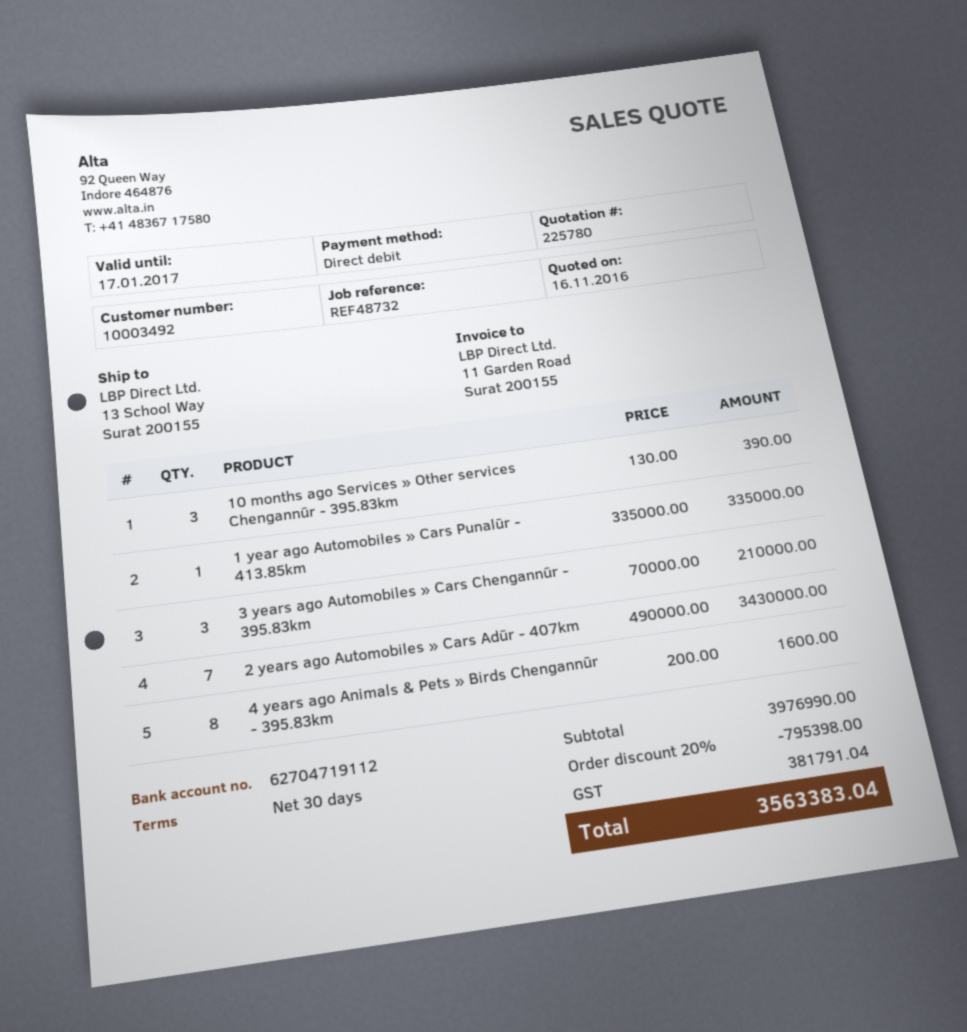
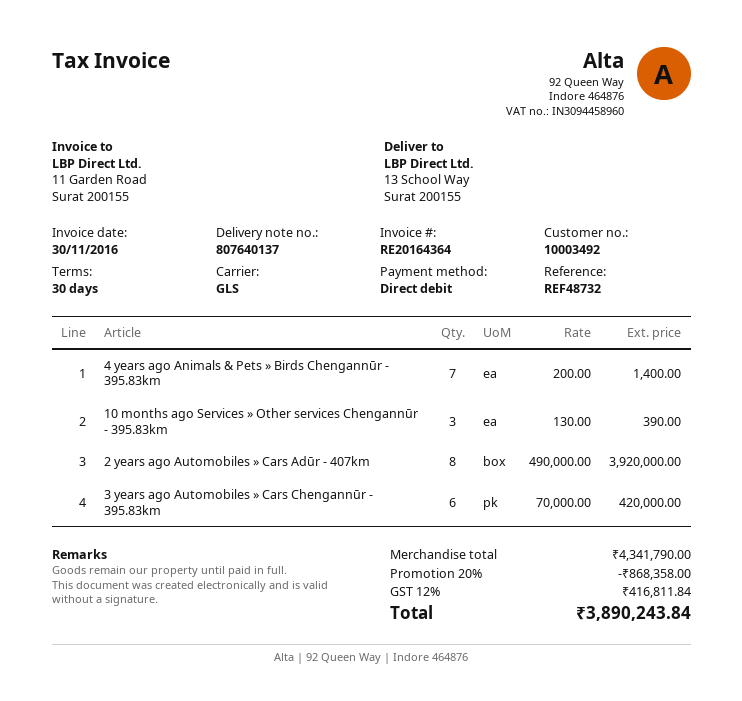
1 year ago Automobiles » Cars Punalūr - 413.85km: 1 x 335000.00 = 335000.00 -> none
3 years ago Automobiles » Cars Chengannūr - 395.83km: 3 x 70000.00 = 210000.00 -> 6 x 70000.00 = 420000.00
2 years ago Automobiles » Cars Adūr - 407km: 7 x 490000.00 = 3430000.00 -> 8 x 490000.00 = 3920000.00
4 years ago Animals & Pets » Birds Chengannūr - 395.83km: 8 x 200.00 = 1600.00 -> 7 x 200.00 = 1400.00
subtotal: 3976990.00 -> 4341790.00
discount: 20% = 795398.00 -> 20% = 868358.00
tax: 381791.04 -> 416811.84
total: 3563383.04 -> 3890243.84

